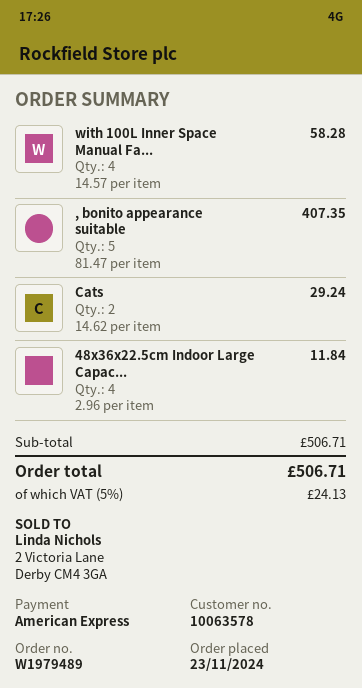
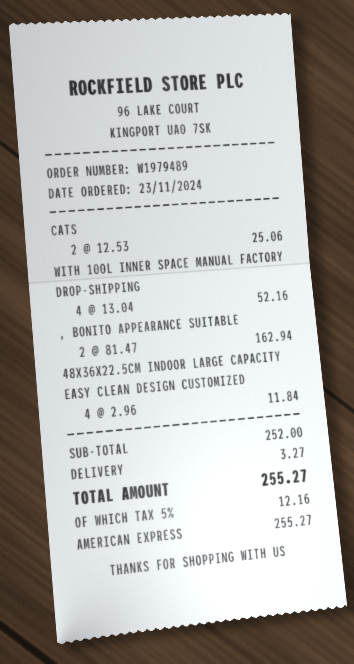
with 100L Inner Space Manual Fa...: 4 x 14.57 = 58.28 -> 4 x 13.04 = 52.16
, bonito appearance suitable: 5 x 81.47 = 407.35 -> 2 x 81.47 = 162.94
Cats: 2 x 14.62 = 29.24 -> 2 x 12.53 = 25.06
subtotal: 506.71 -> 252.00
shipping: none -> 3.27
tax: 5% = 24.13 -> 5% = 12.16
total: 506.71 -> 255.27

